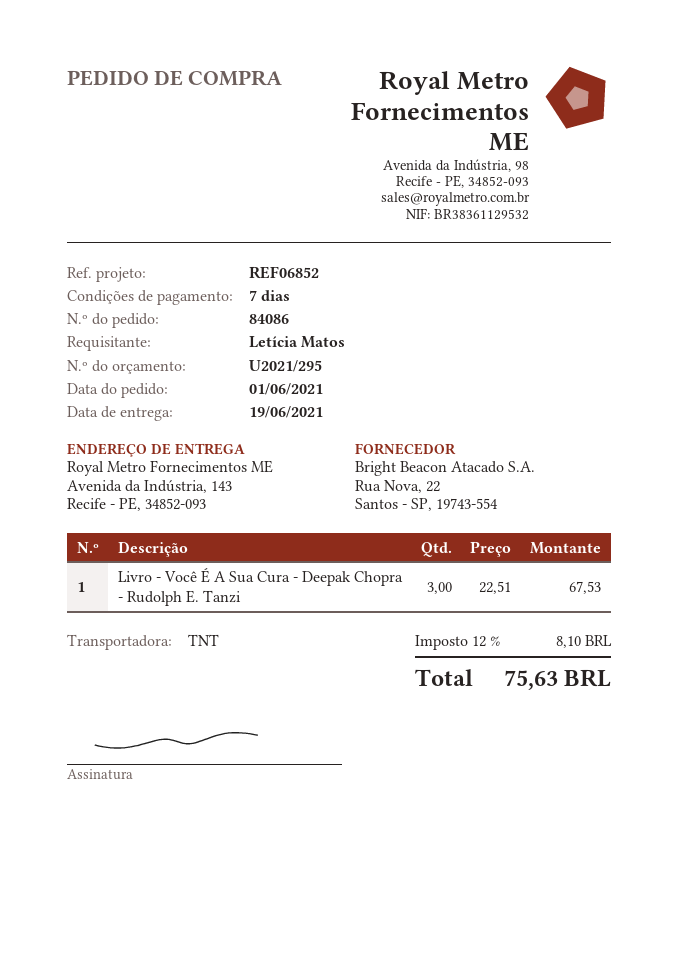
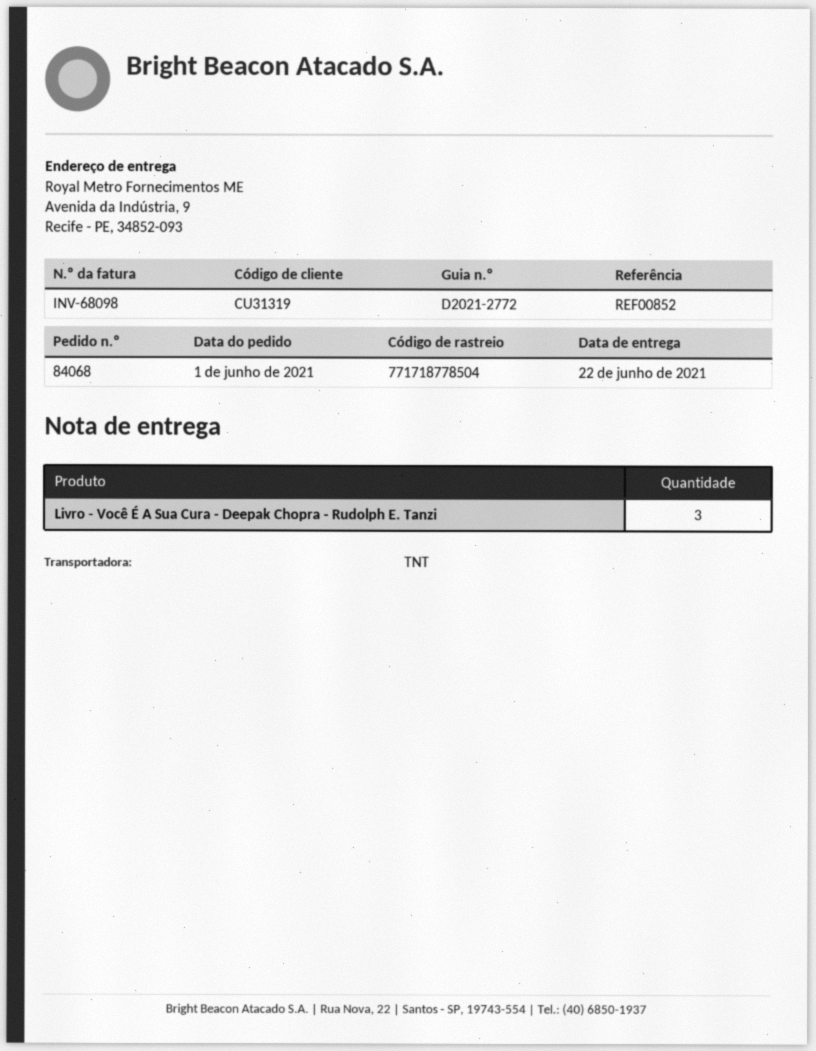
order number: 84086 -> 84068
delivery date: 2021-06-19 -> 2021-06-22
reference: REF06852 -> REF00852
ship to: Avenida da Indústria, 143, Recife - PE, 34852-093 -> Avenida da Indústria, 9, Recife - PE, 34852-093

